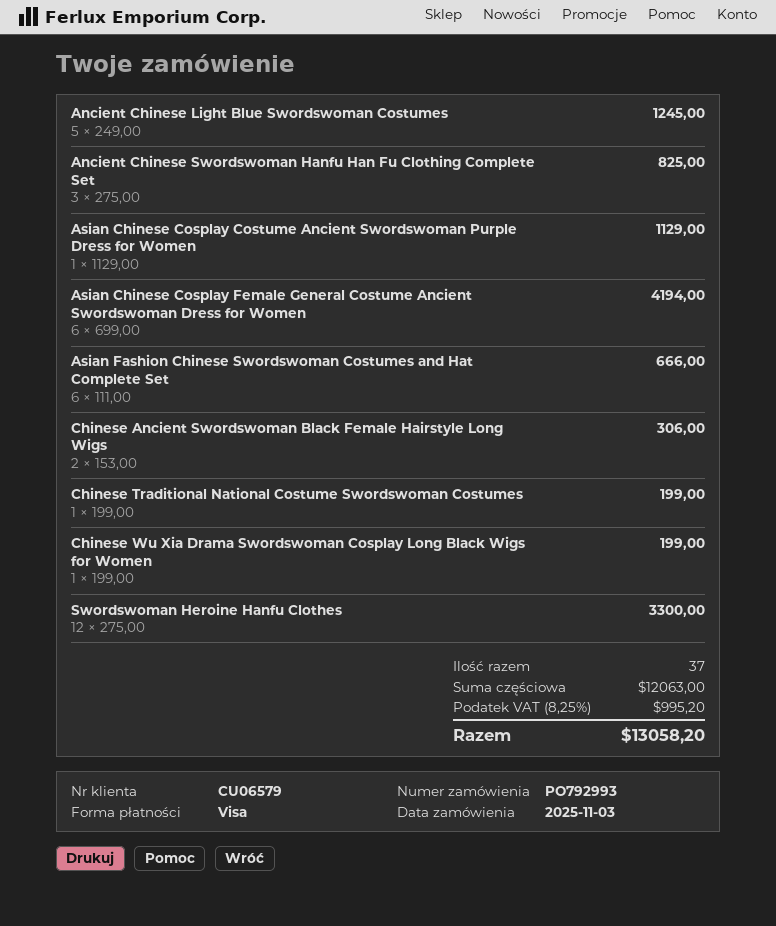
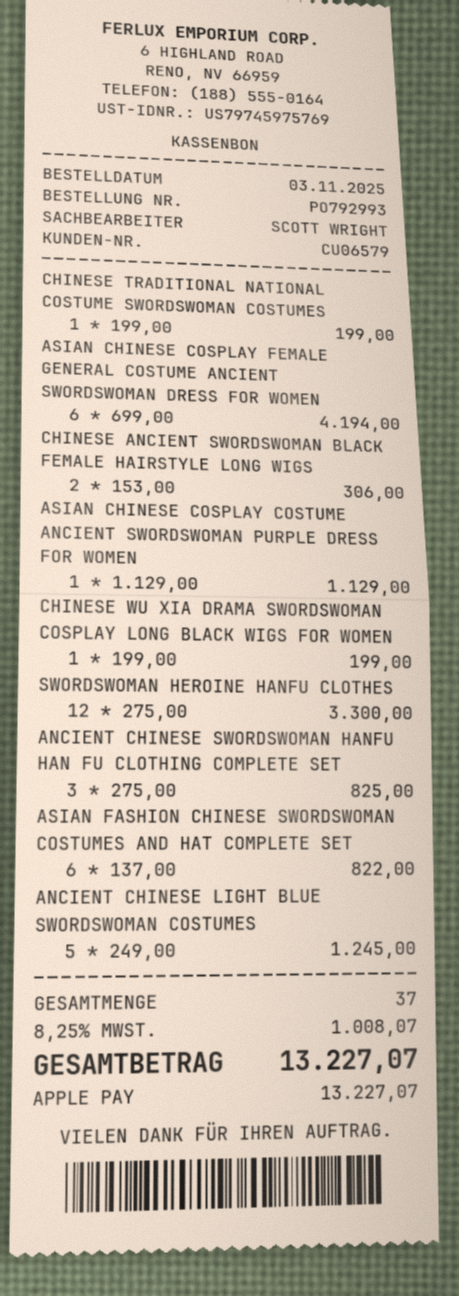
payment method: Visa -> Apple Pay
Asian Fashion Chinese Swordswoman Costumes and Hat Complete Set: 6 x 111.00 = 666.00 -> 6 x 137.00 = 822.00
tax: 8.25% = 995.20 -> 8.25% = 1008.07
total: 13058.20 -> 13227.07

